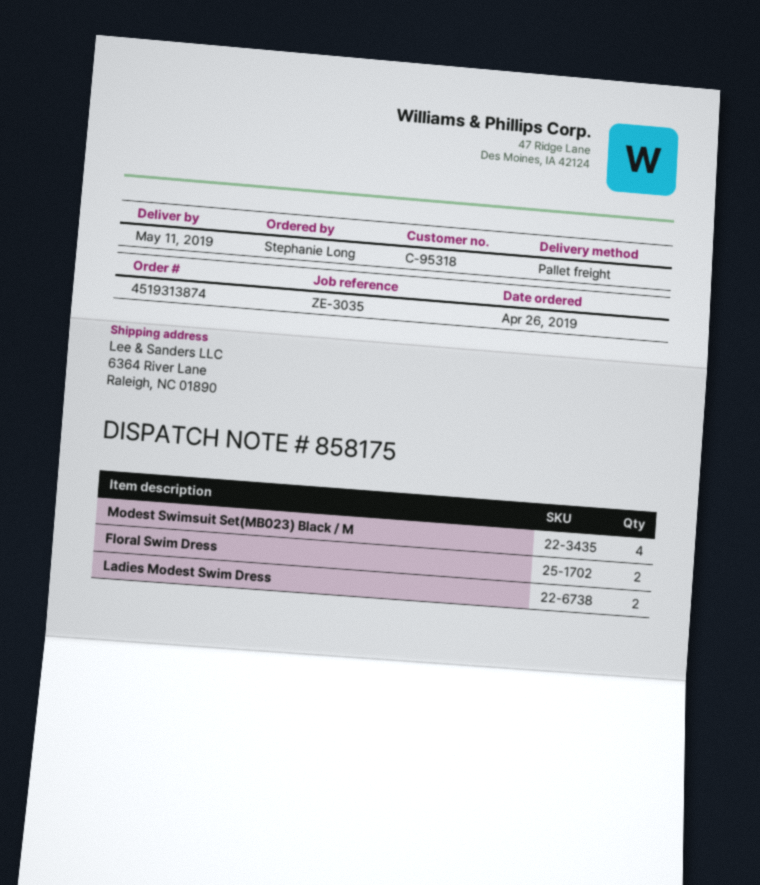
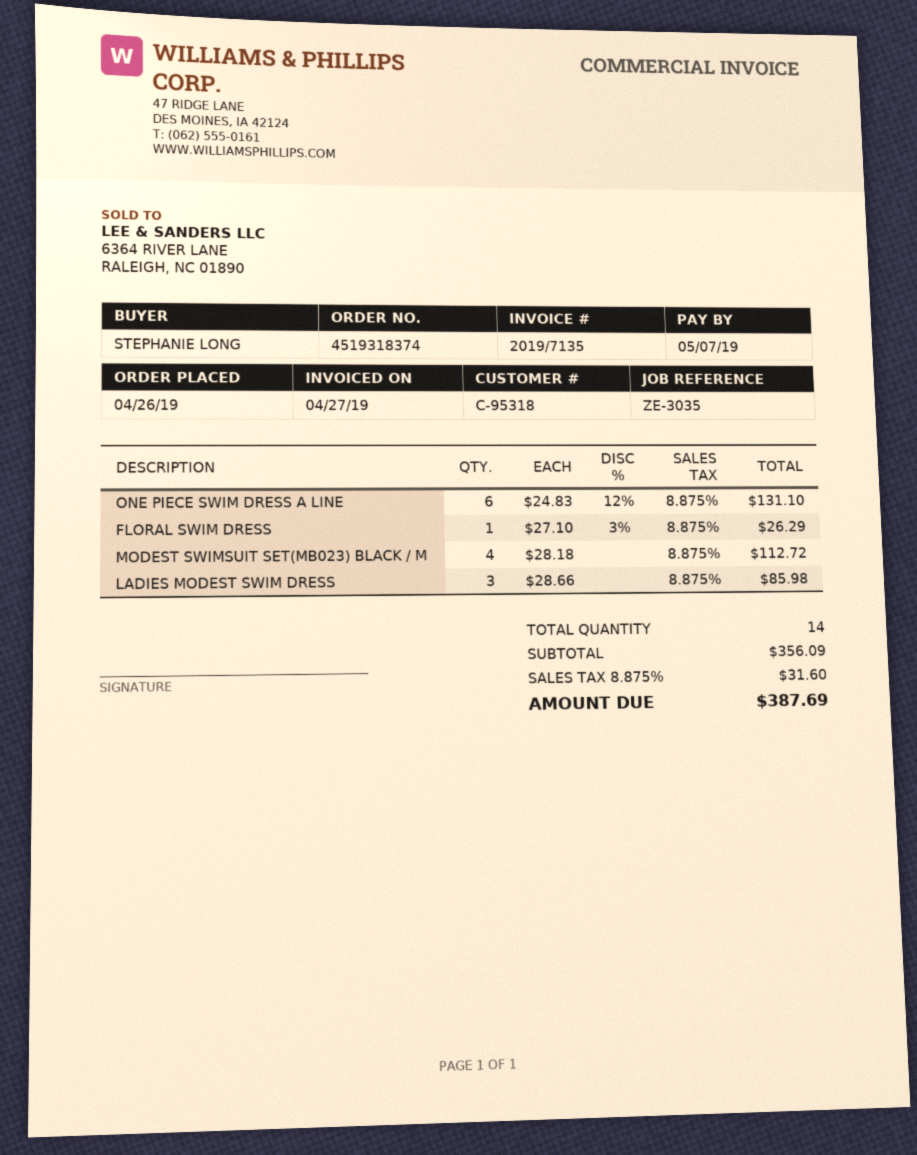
order number: 4519313874 -> 4519318374
Floral Swim Dress: 2 -> 1
Ladies Modest Swim Dress: 2 -> 3
ONE PIECE SWIM DRESS A LINE: none -> 6

